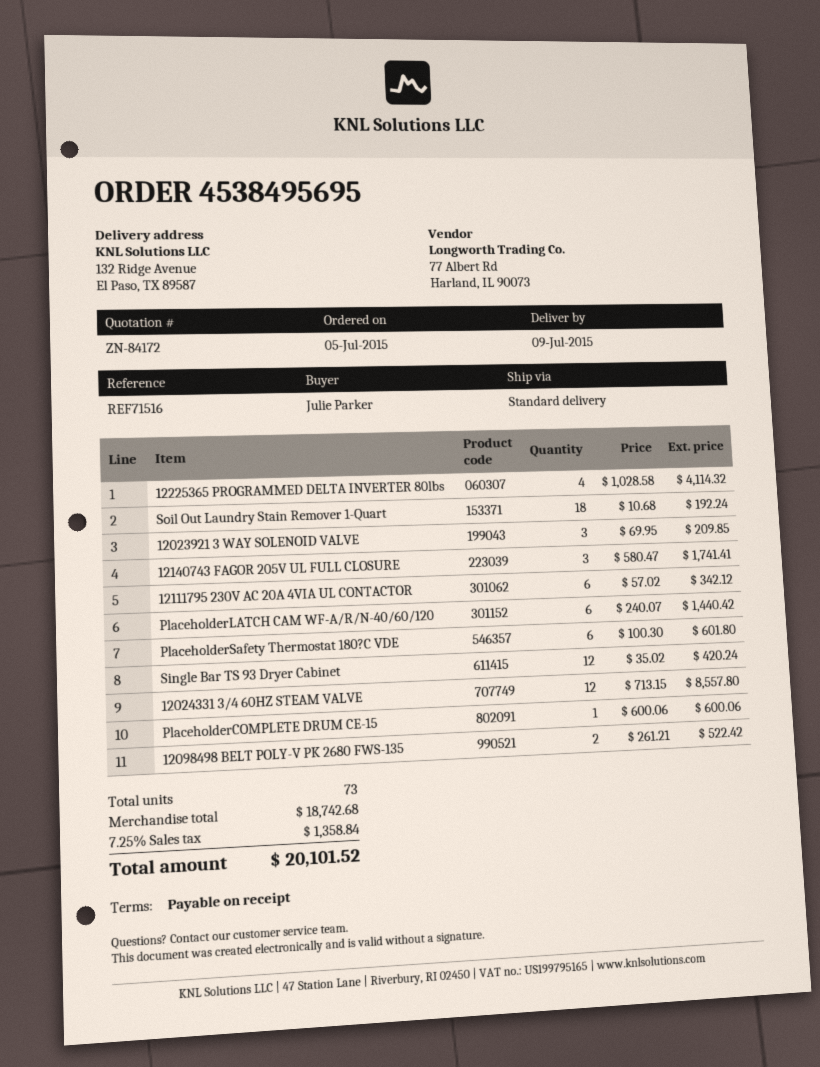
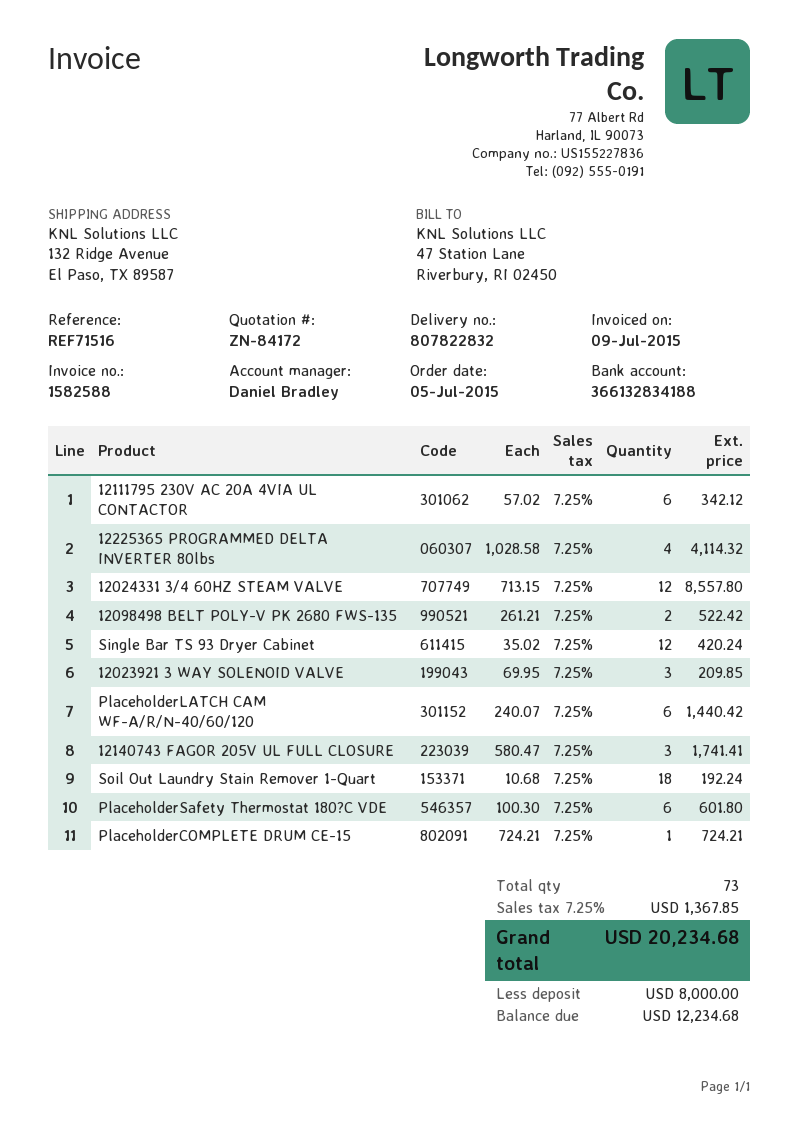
PlaceholderCOMPLETE DRUM CE-15: 1 x 600.06 = 600.06 -> 1 x 724.21 = 724.21
tax: 7.25% = 1358.84 -> 7.25% = 1367.85
total: 20101.52 -> 20234.68

